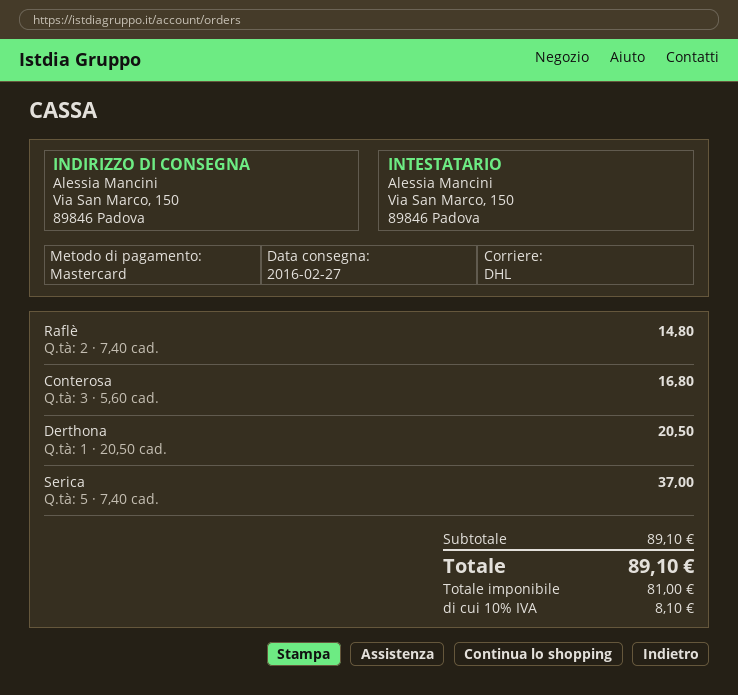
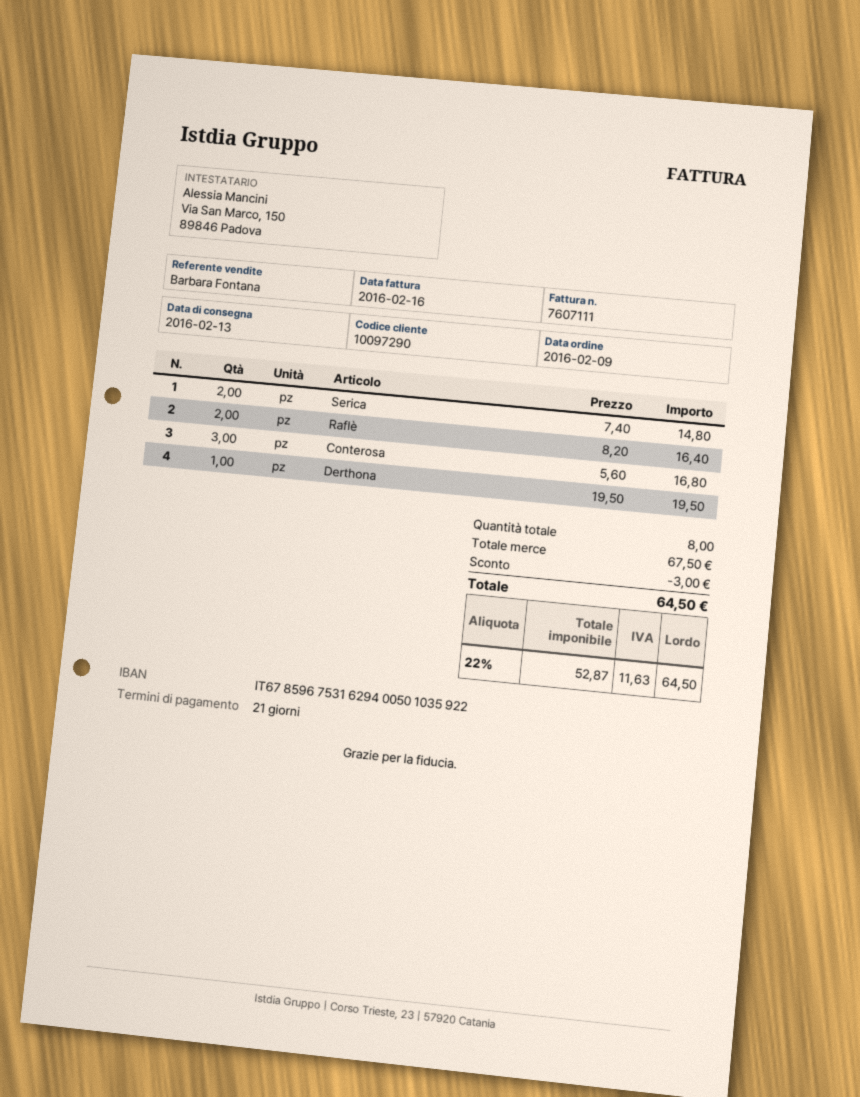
delivery date: 2016-02-27 -> 2016-02-13
Raflè: 2 x 7.40 = 14.80 -> 2 x 8.20 = 16.40
Derthona: 1 x 20.50 = 20.50 -> 1 x 19.50 = 19.50
Serica: 5 x 7.40 = 37.00 -> 2 x 7.40 = 14.80
subtotal: 89.10 -> 67.50
discount: none -> 3.00
net: 81.00 -> 52.87
tax: 10% = 8.10 -> 22% = 11.63
total: 89.10 -> 64.50

